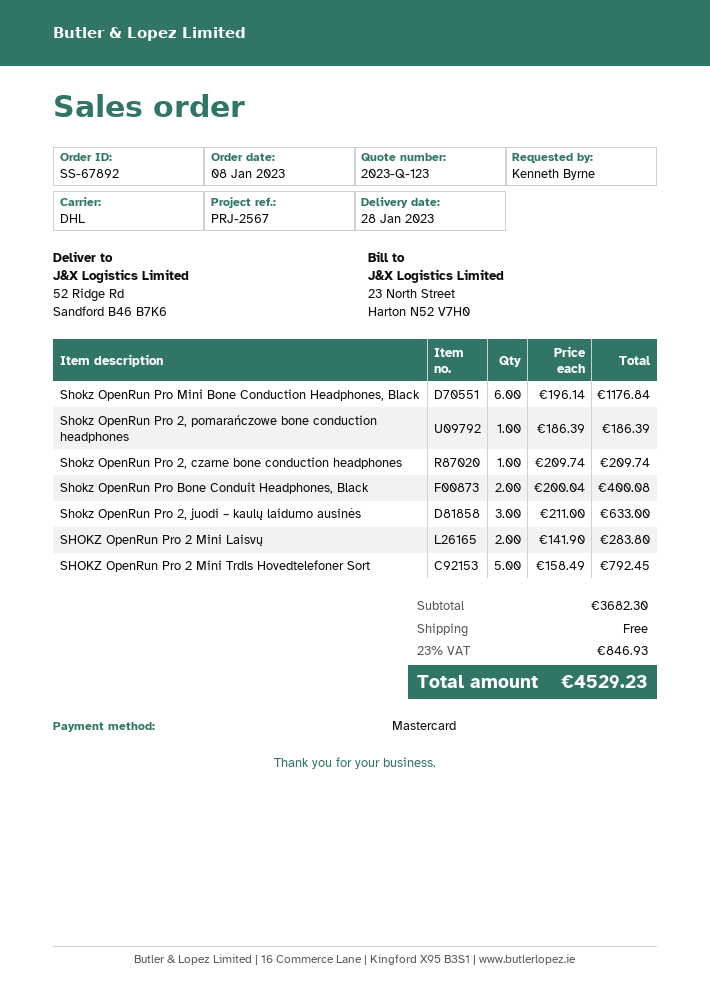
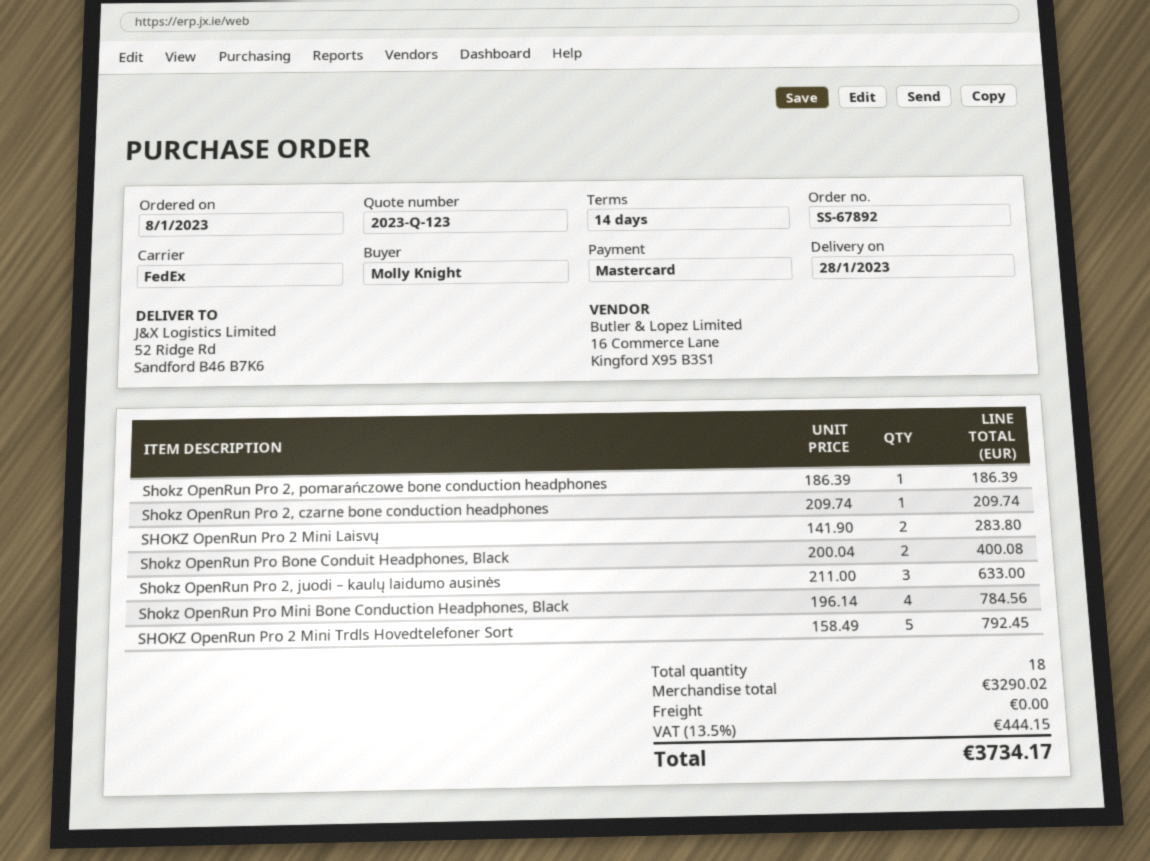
ordered by: Kenneth Byrne -> Molly Knight
shipping method: DHL -> FedEx
Shokz OpenRun Pro Mini Bone Conduction Headphones, Black: 6 x 196.14 = 1176.84 -> 4 x 196.14 = 784.56
subtotal: 3682.30 -> 3290.02
tax: 23% = 846.93 -> 13.5% = 444.15
total: 4529.23 -> 3734.17

